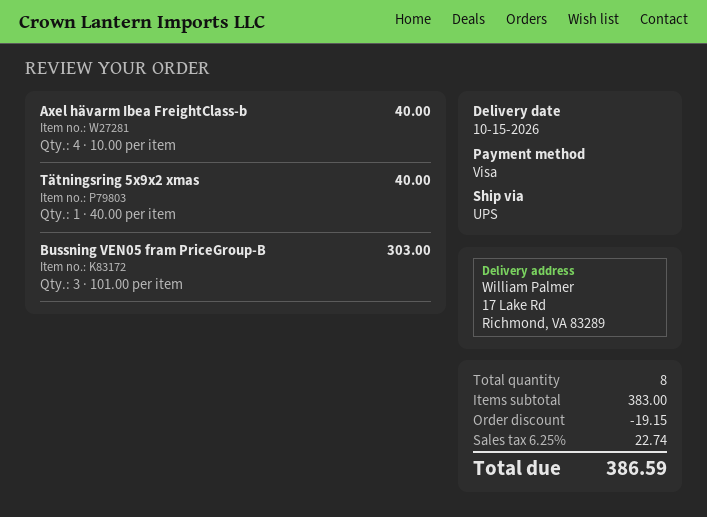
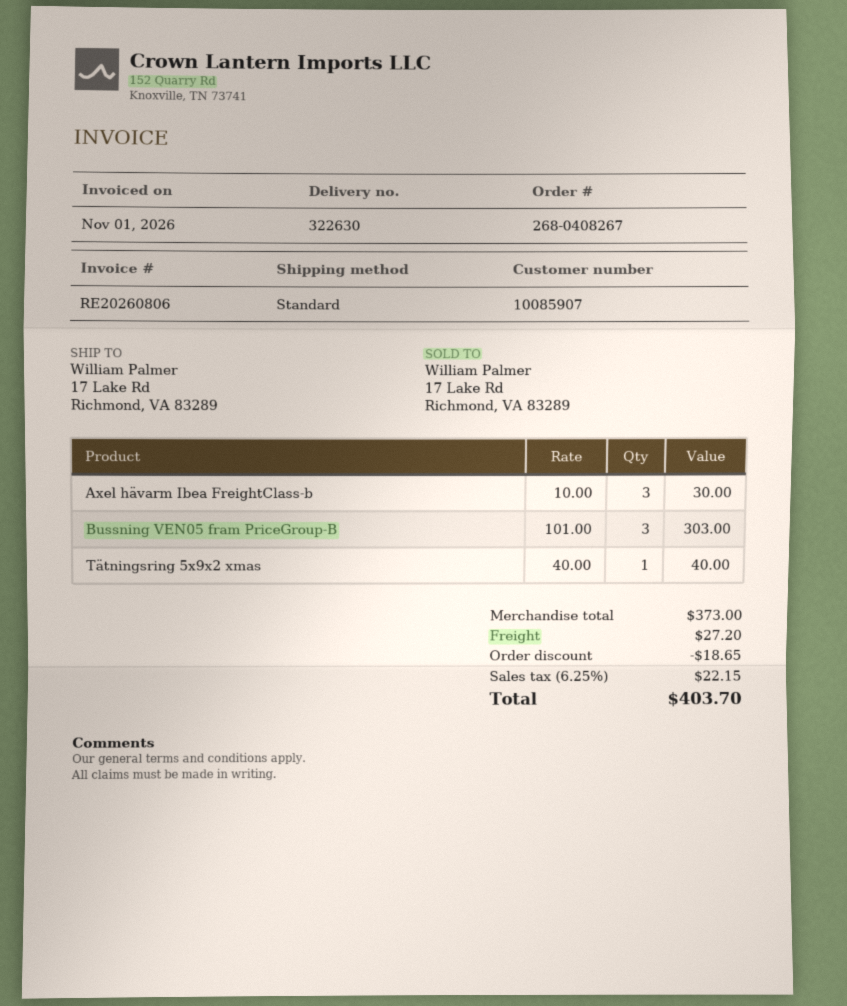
shipping method: UPS -> standard
Axel hävarm Ibea FreightClass-b: 4 x 10.00 = 40.00 -> 3 x 10.00 = 30.00
subtotal: 383.00 -> 373.00
discount: 19.15 -> 18.65
shipping: none -> 27.20
tax: 6.25% = 22.74 -> 6.25% = 22.15
total: 386.59 -> 403.70

